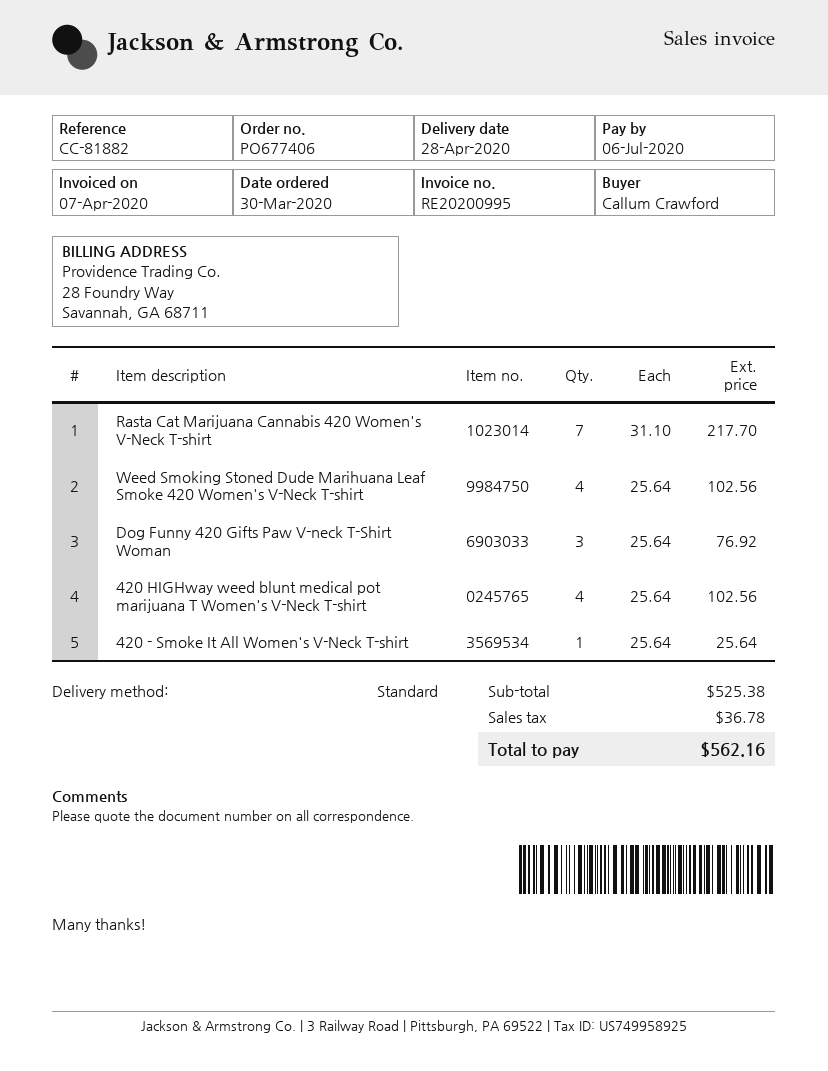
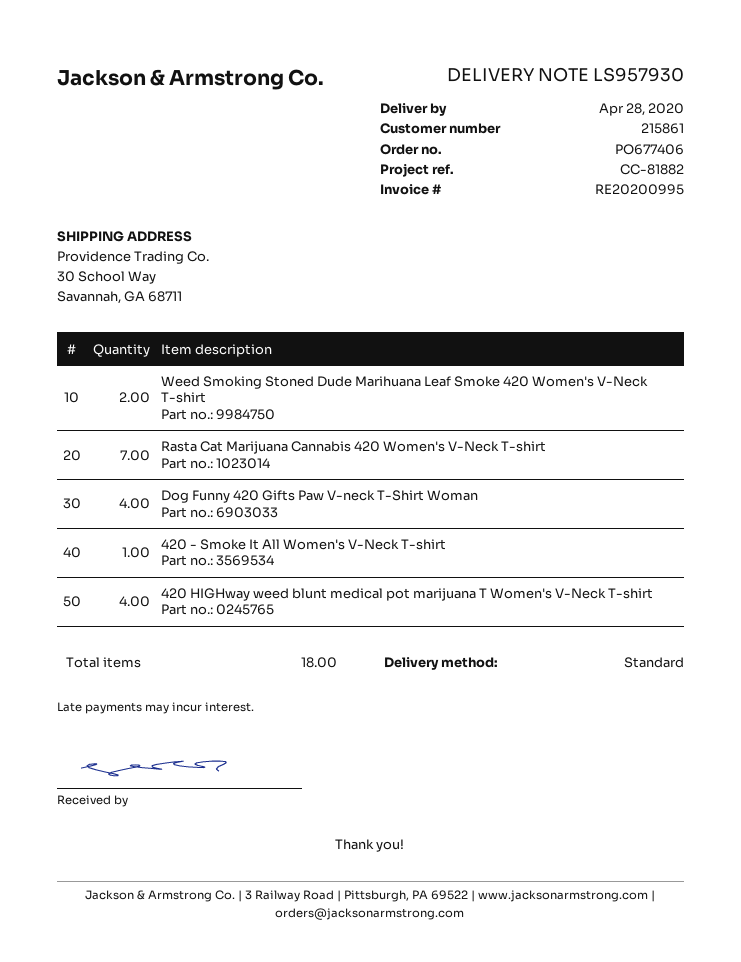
Weed Smoking Stoned Dude Marihuana Leaf Smoke 420 Women's V-Neck T-shirt: 4 -> 2
Dog Funny 420 Gifts Paw V-neck T-Shirt Woman: 3 -> 4

